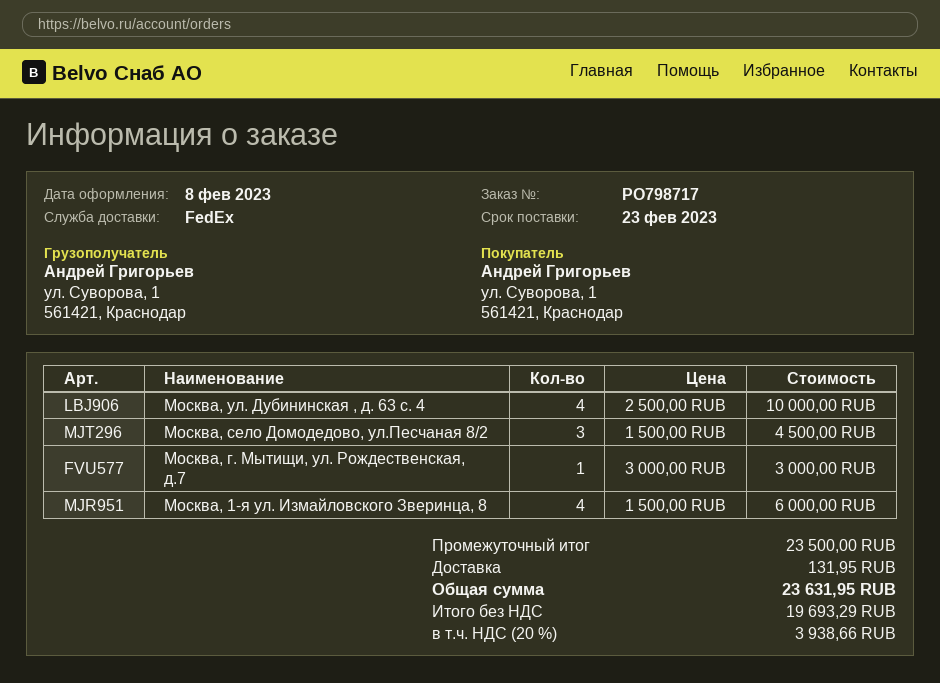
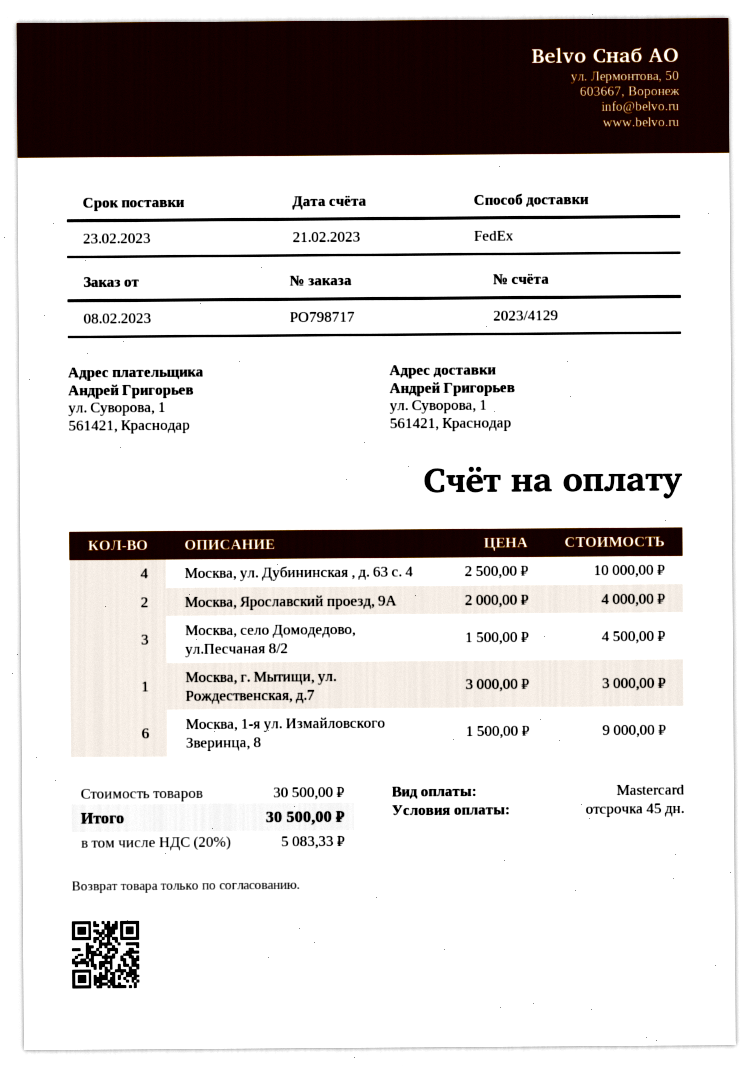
Москва, 1-я ул. Измайловского Зверинца, 8: 4 x 1500.00 = 6000.00 -> 6 x 1500.00 = 9000.00
Москва, Ярославский проезд, 9А: none -> 2 x 2000.00 = 4000.00
subtotal: 23500.00 -> 30500.00
shipping: 131.95 -> none
tax: 20% = 3938.66 -> 20% = 5083.33
total: 23631.95 -> 30500.00

